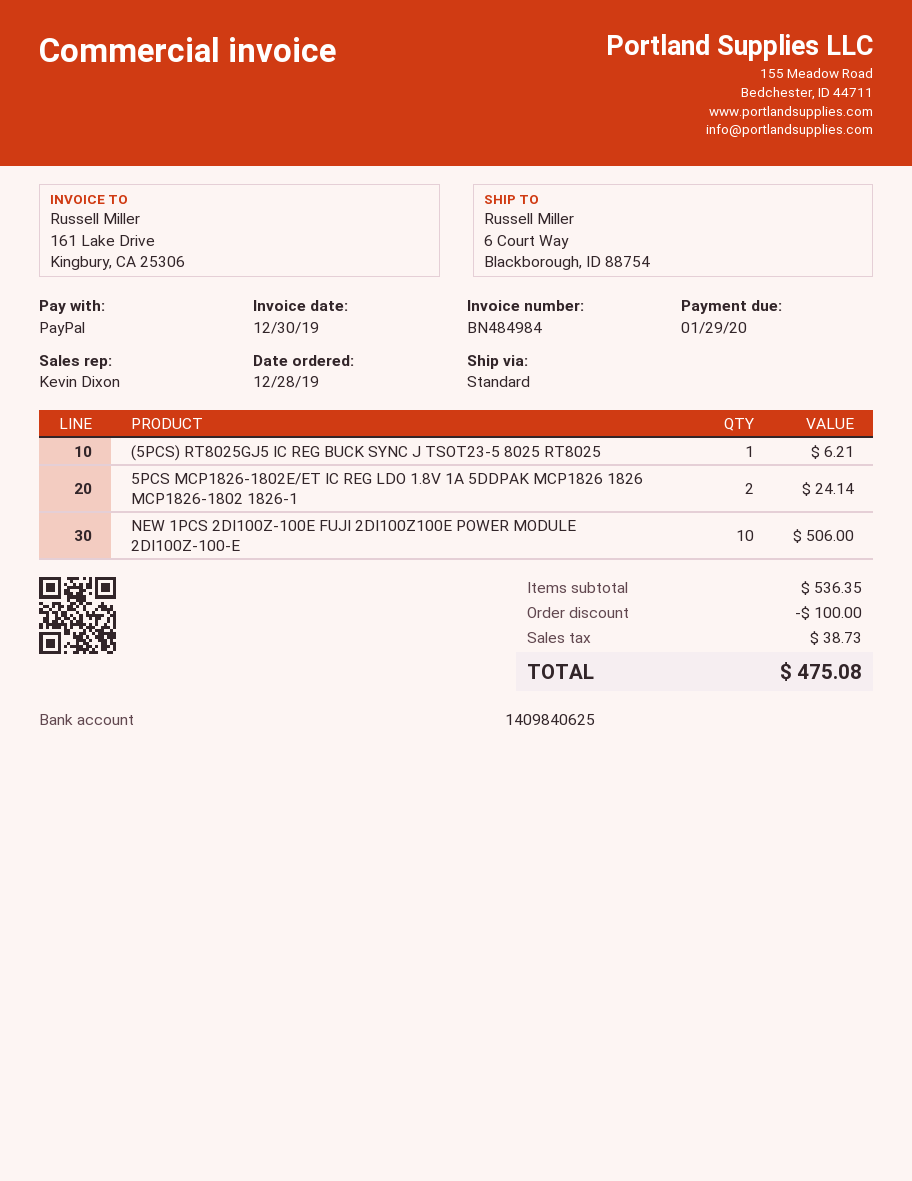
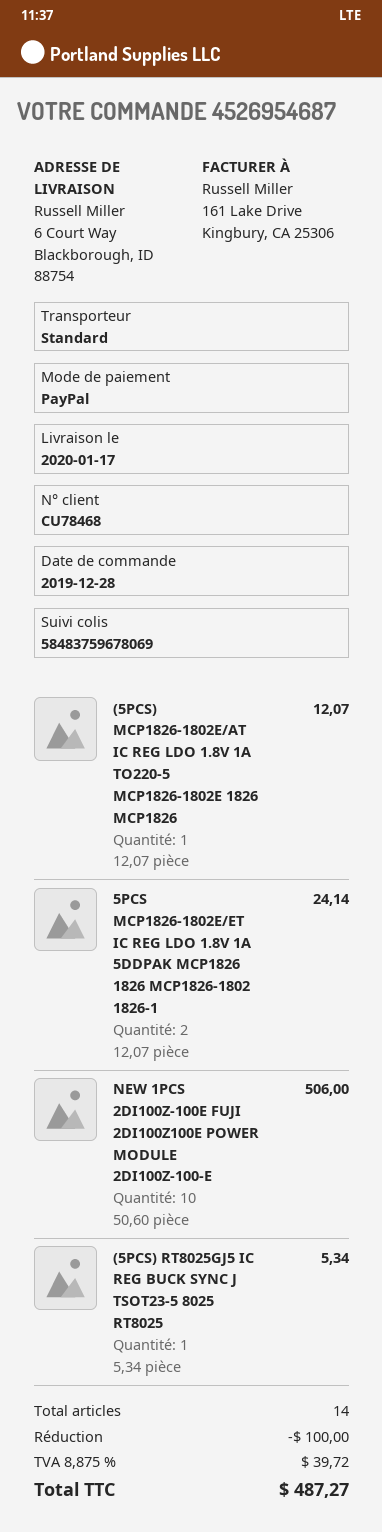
(5PCS) RT8025GJ5 IC REG BUCK SYNC J TSOT23-5 8025 RT8025: 1 for 6.21 -> 1 for 5.34
(5PCS) MCP1826-1802E/AT IC REG LDO 1.8V 1A TO220-5 MCP1826-1802E 1826 MCP1826: none -> 1 for 12.07
tax: 38.73 -> 39.72
total: 475.08 -> 487.27

